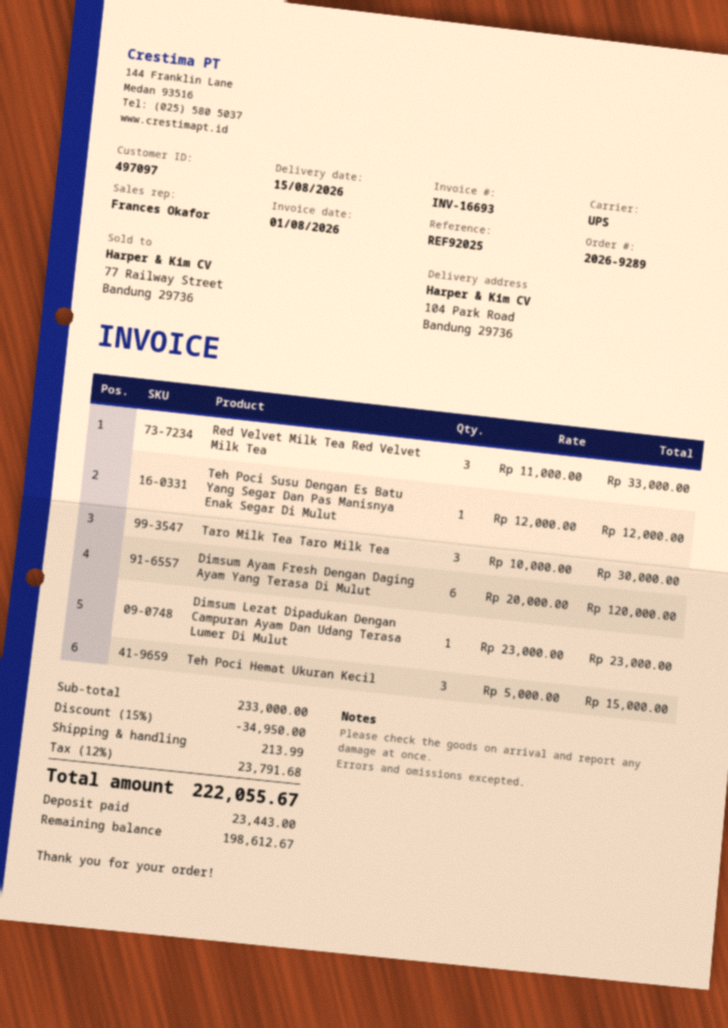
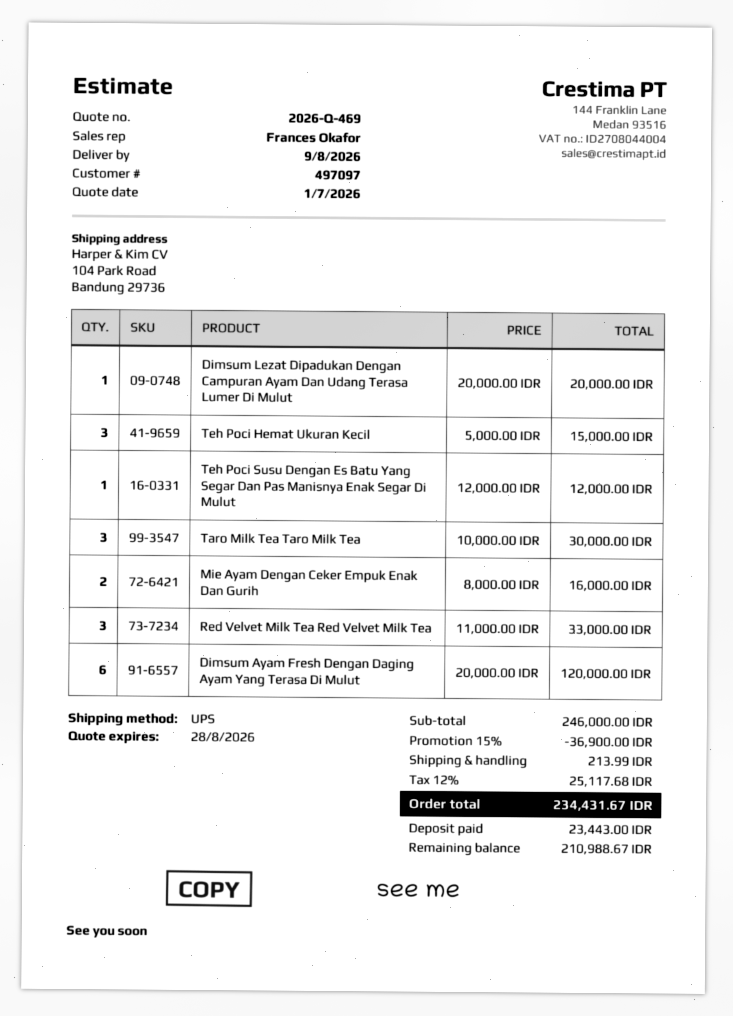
delivery date: 2026-08-15 -> 2026-08-09
Dimsum Lezat Dipadukan Dengan Campuran Ayam Dan Udang Terasa Lumer Di Mulut: 1 x 23000.00 = 23000.00 -> 1 x 20000.00 = 20000.00
Mie Ayam Dengan Ceker Empuk Enak Dan Gurih: none -> 2 x 8000.00 = 16000.00
subtotal: 233000.00 -> 246000.00
discount: 15% = 34950.00 -> 15% = 36900.00
tax: 12% = 23791.68 -> 12% = 25117.68
total: 222055.67 -> 234431.67
balance: 198612.67 -> 210988.67

